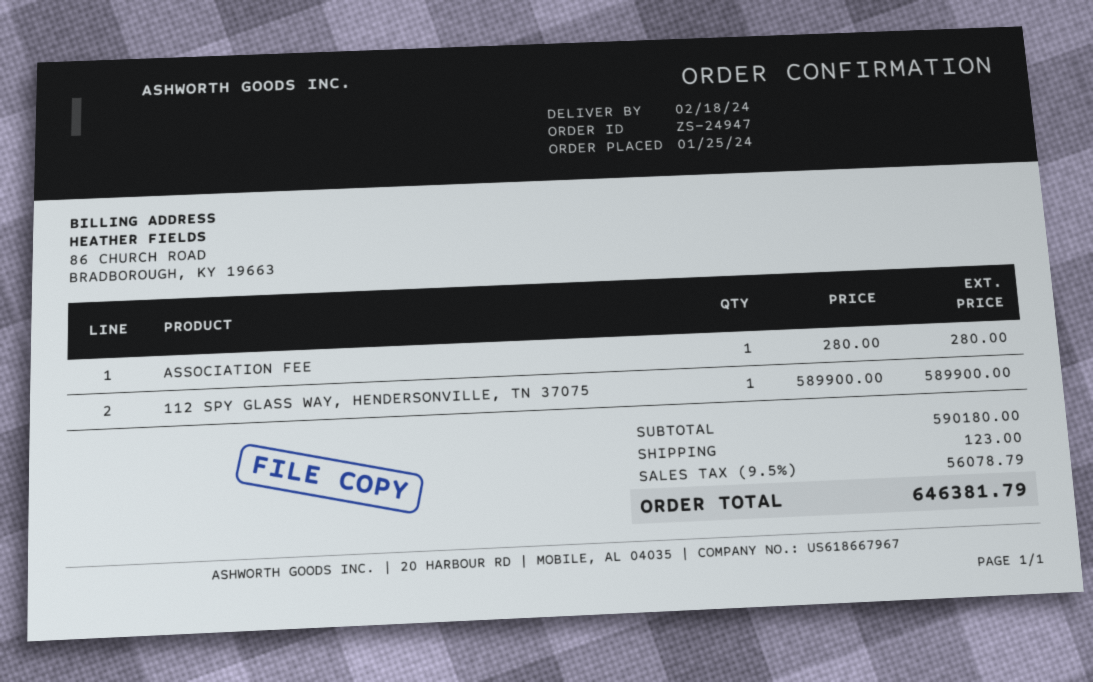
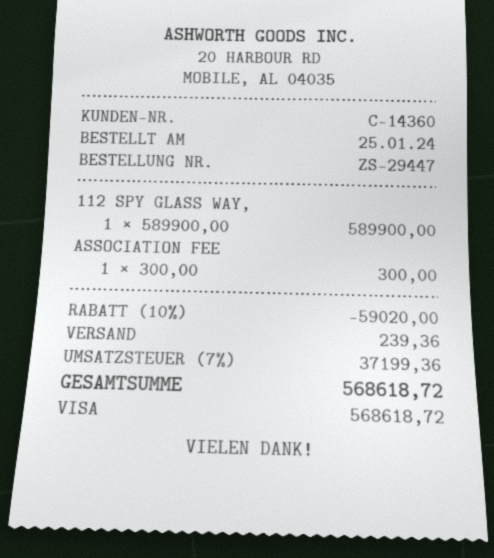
order number: ZS-24947 -> ZS-29447
ASSOCIATION FEE: 1 x 280.00 = 280.00 -> 1 x 300.00 = 300.00
discount: none -> 10% = 59020.00
shipping: 123.00 -> 239.36
tax: 9.5% = 56078.79 -> 7% = 37199.36
total: 646381.79 -> 568618.72

